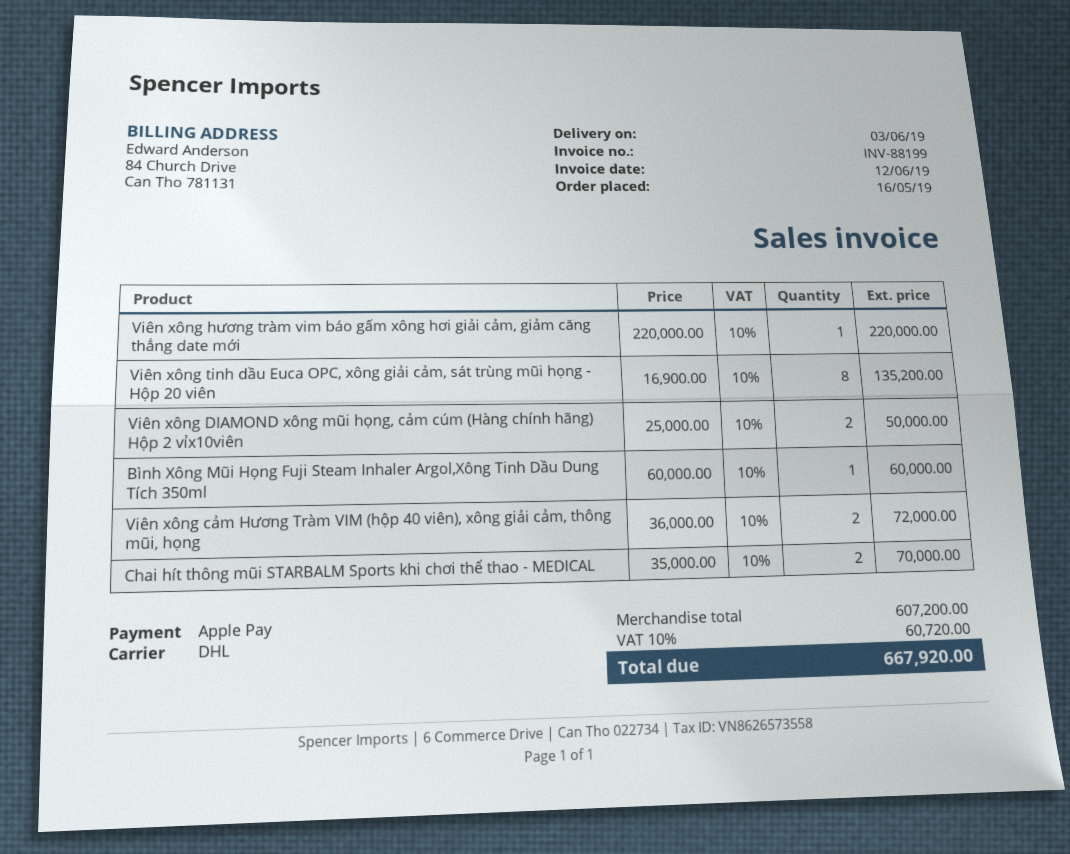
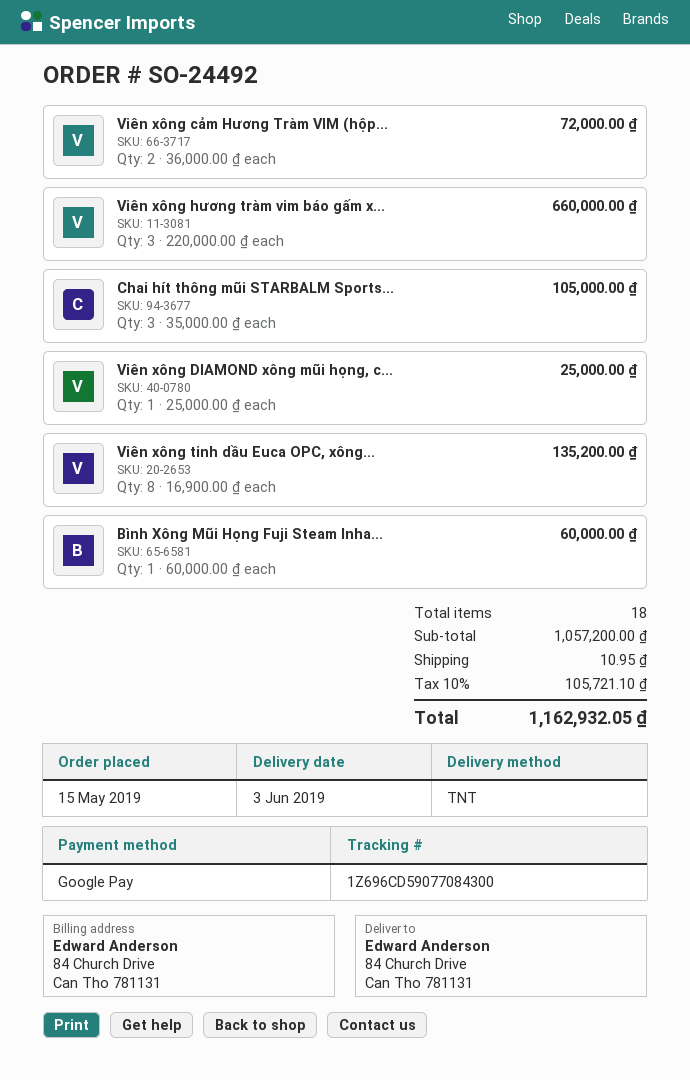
order date: 2019-05-16 -> 2019-05-15
payment method: Apple Pay -> Google Pay
shipping method: DHL -> TNT
Viên xông hương tràm vim báo gấm xông hơi giải cảm, giảm căng thẳng date mới: 1 x 220000.00 = 220000.00 -> 3 x 220000.00 = 660000.00
Viên xông DIAMOND xông mũi họng, cảm cúm (Hàng chính hãng) Hộp 2 vỉx10viên: 2 x 25000.00 = 50000.00 -> 1 x 25000.00 = 25000.00
Chai hít thông mũi STARBALM Sports khi chơi thể thao - MEDICAL: 2 x 35000.00 = 70000.00 -> 3 x 35000.00 = 105000.00
subtotal: 607200.00 -> 1057200.00
shipping: none -> 10.95
tax: 10% = 60720.00 -> 10% = 105721.10
total: 667920.00 -> 1162932.05

